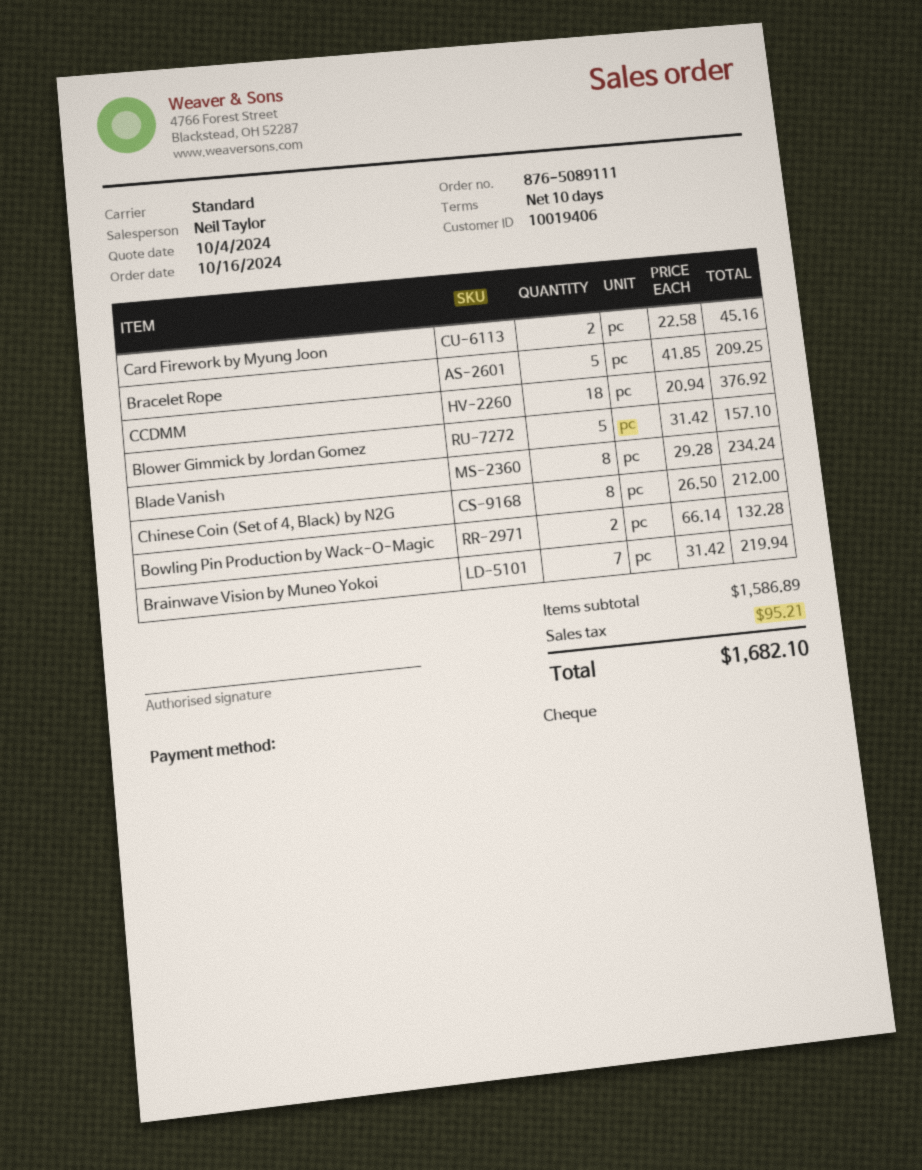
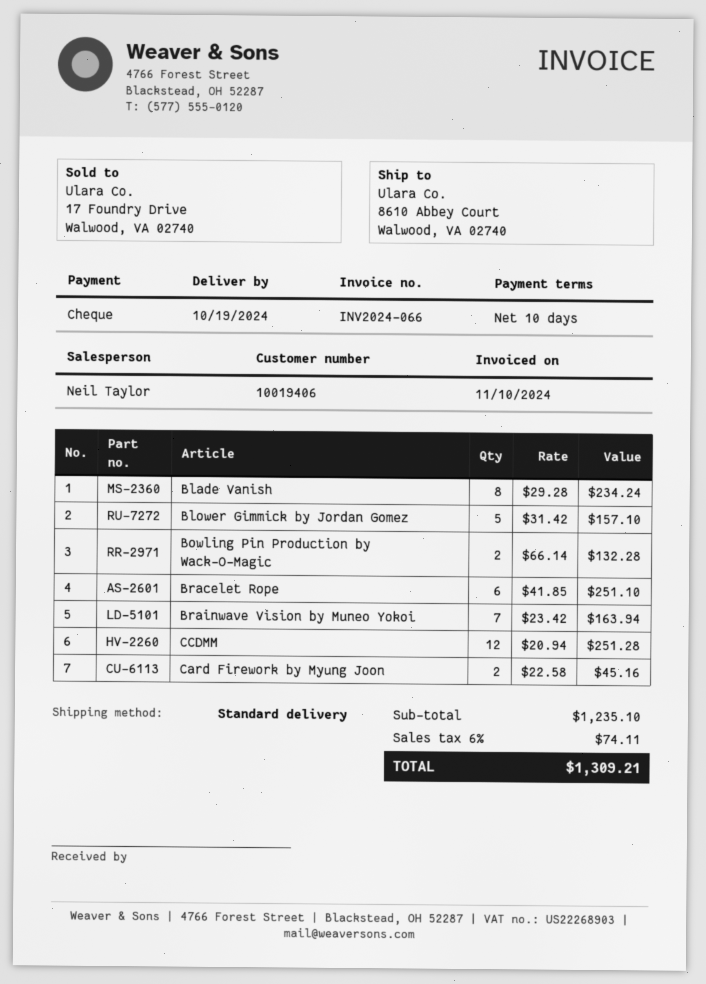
Bracelet Rope: 5 x 41.85 = 209.25 -> 6 x 41.85 = 251.10
CCDMM: 18 x 20.94 = 376.92 -> 12 x 20.94 = 251.28
Chinese Coin (Set of 4, Black) by N2G: 8 x 26.50 = 212.00 -> none
Brainwave Vision by Muneo Yokoi: 7 x 31.42 = 219.94 -> 7 x 23.42 = 163.94
subtotal: 1586.89 -> 1235.10
tax: 95.21 -> 74.11
total: 1682.10 -> 1309.21

